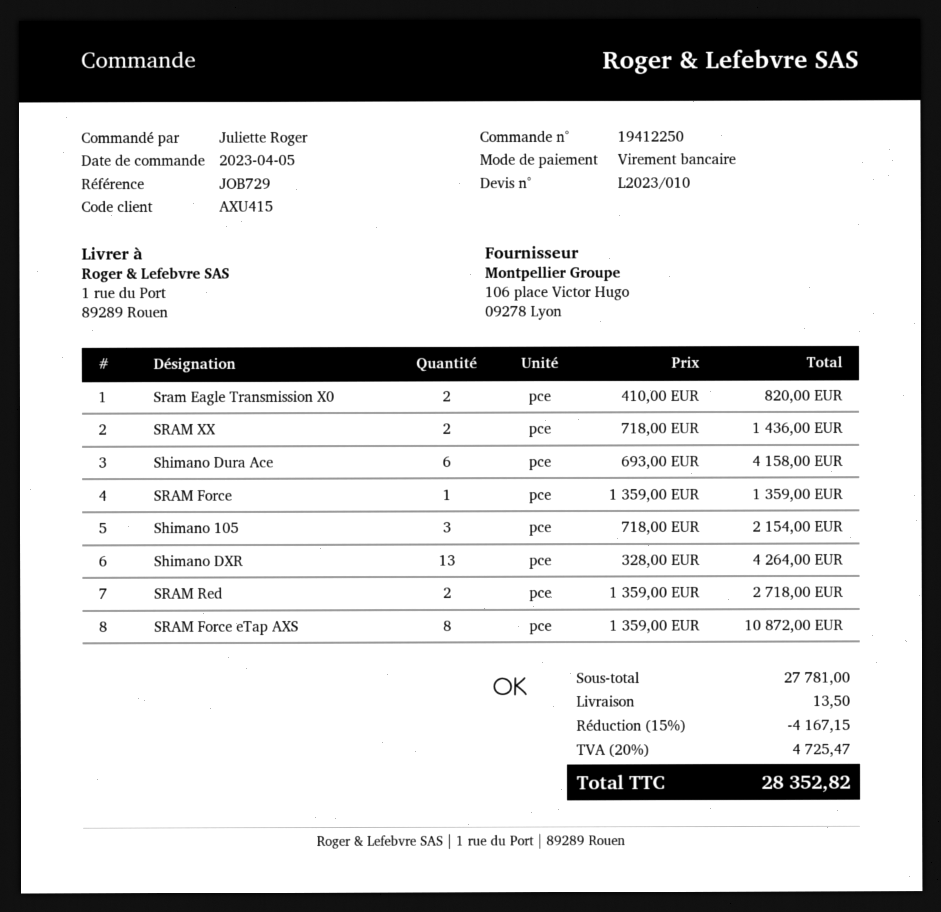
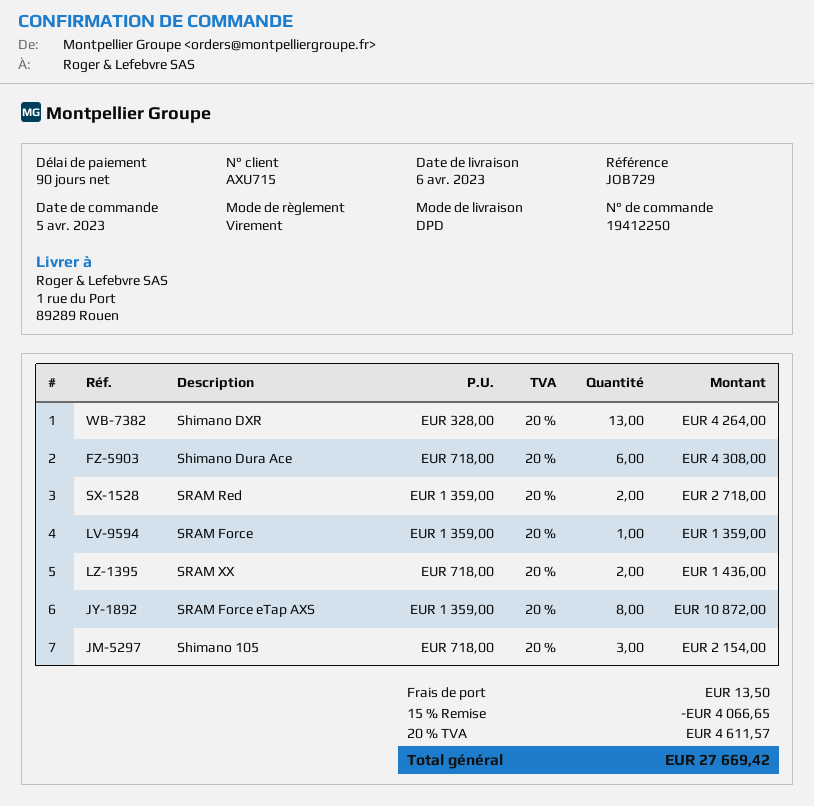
customer number: AXU415 -> AXU715
Sram Eagle Transmission X0: 2 x 410.00 = 820.00 -> none
Shimano Dura Ace: 6 x 693.00 = 4158.00 -> 6 x 718.00 = 4308.00
discount: 15% = 4167.15 -> 15% = 4066.65
tax: 20% = 4725.47 -> 20% = 4611.57
total: 28352.82 -> 27669.42

